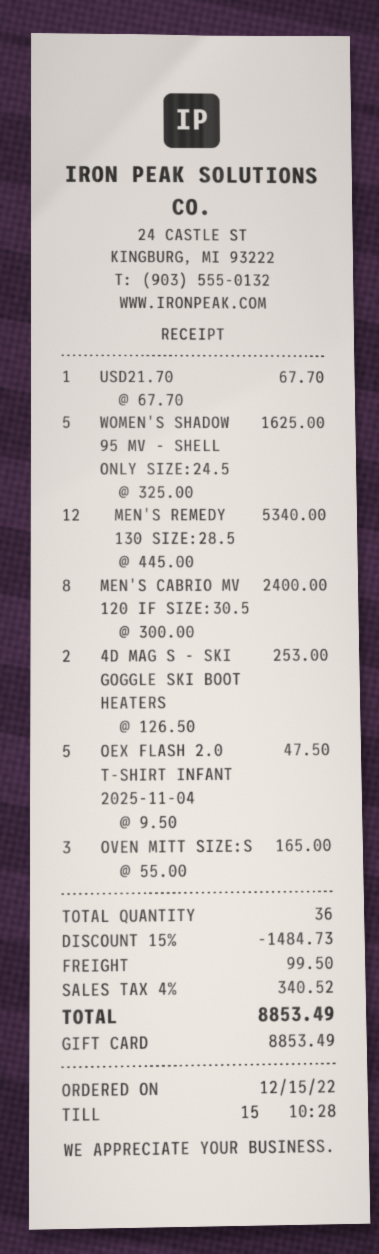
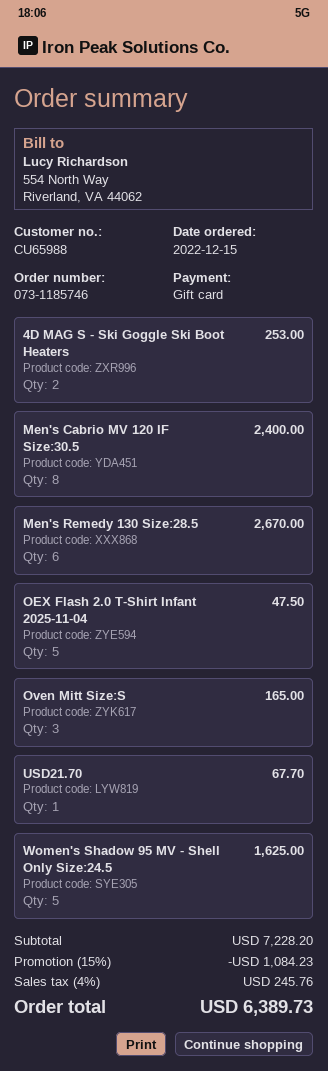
MEN'S REMEDY 130 SIZE:28.5: 12 for 5340.00 -> 6 for 2670.00
discount: 15% = 1484.73 -> 15% = 1084.23
shipping: 99.50 -> none
tax: 4% = 340.52 -> 4% = 245.76
total: 8853.49 -> 6389.73

